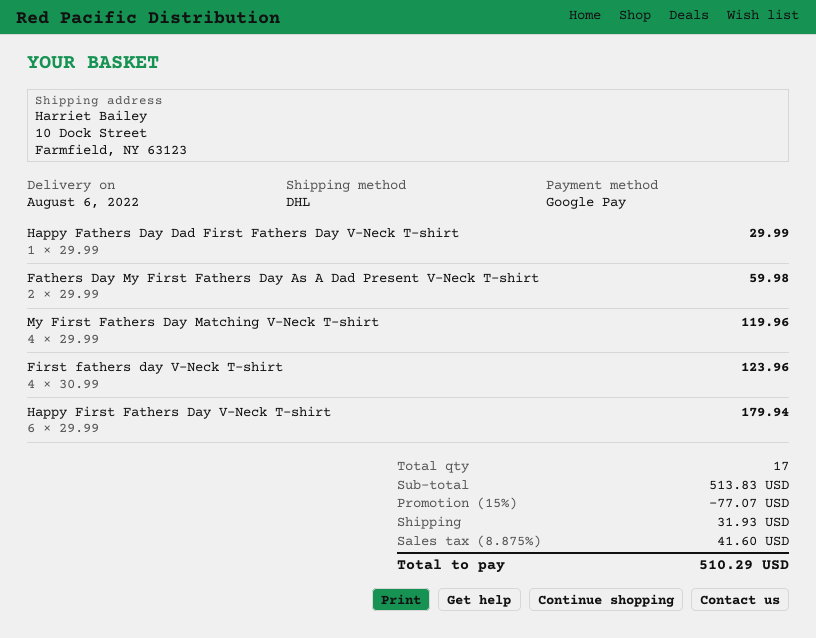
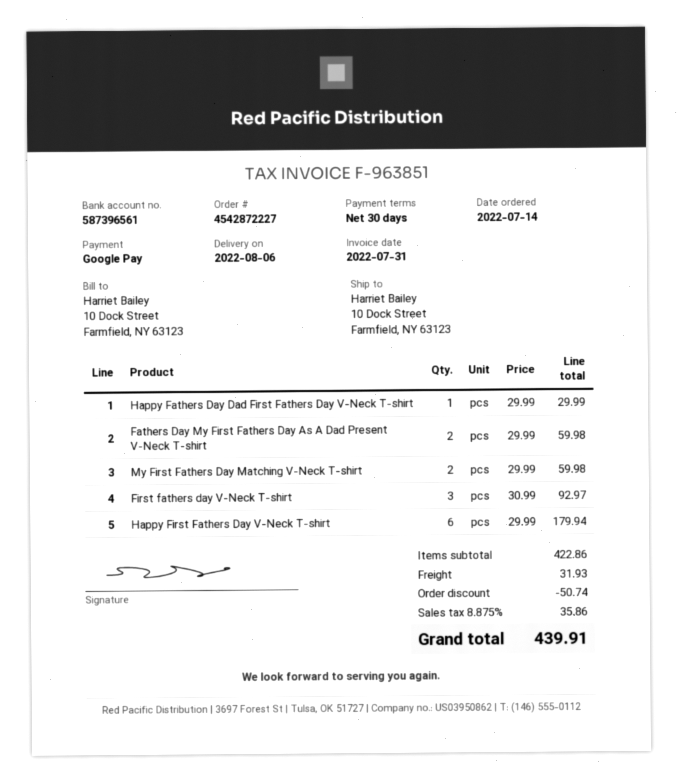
My First Fathers Day Matching V-Neck T-shirt: 4 x 29.99 = 119.96 -> 2 x 29.99 = 59.98
First fathers day V-Neck T-shirt: 4 x 30.99 = 123.96 -> 3 x 30.99 = 92.97
subtotal: 513.83 -> 422.86
discount: 77.07 -> 50.74
tax: 8.875% = 41.60 -> 8.875% = 35.86
total: 510.29 -> 439.91

